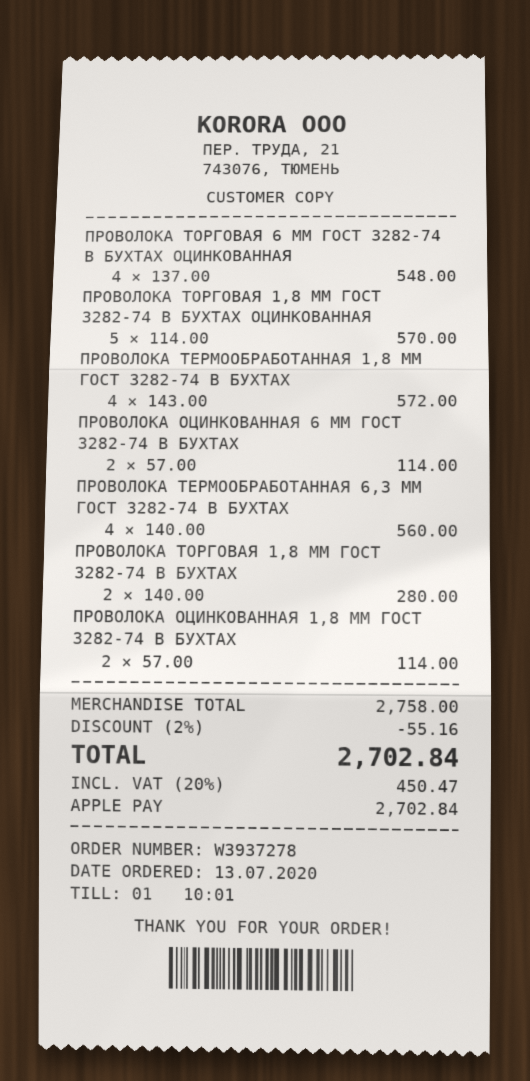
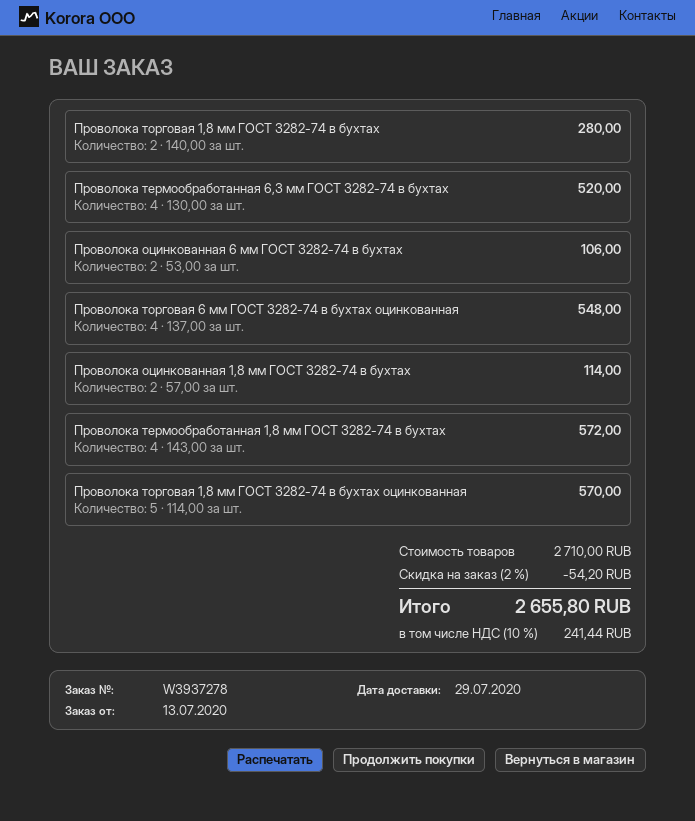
ПРОВОЛОКА ОЦИНКОВАННАЯ 6 ММ ГОСТ 3282-74 В БУХТАХ: 2 x 57.00 = 114.00 -> 2 x 53.00 = 106.00
ПРОВОЛОКА ТЕРМООБРАБОТАННАЯ 6,3 ММ ГОСТ 3282-74 В БУХТАХ: 4 x 140.00 = 560.00 -> 4 x 130.00 = 520.00
subtotal: 2758.00 -> 2710.00
discount: 2% = 55.16 -> 2% = 54.20
tax: 20% = 450.47 -> 10% = 241.44
total: 2702.84 -> 2655.80

